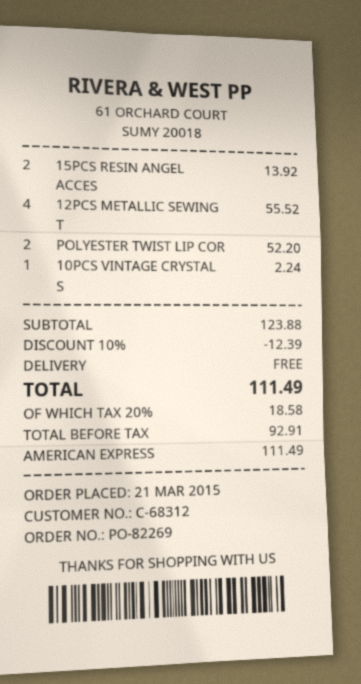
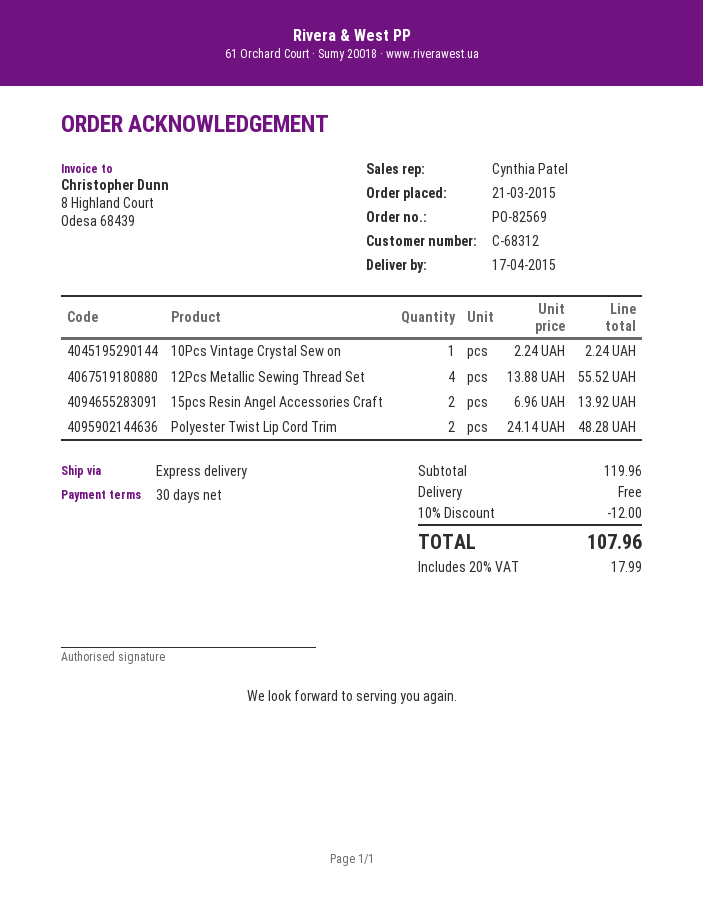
order number: PO-82269 -> PO-82569
POLYESTER TWIST LIP COR: 2 for 52.20 -> 2 for 48.28
subtotal: 123.88 -> 119.96
discount: 10% = 12.39 -> 10% = 12.00
tax: 20% = 18.58 -> 20% = 17.99
total: 111.49 -> 107.96

